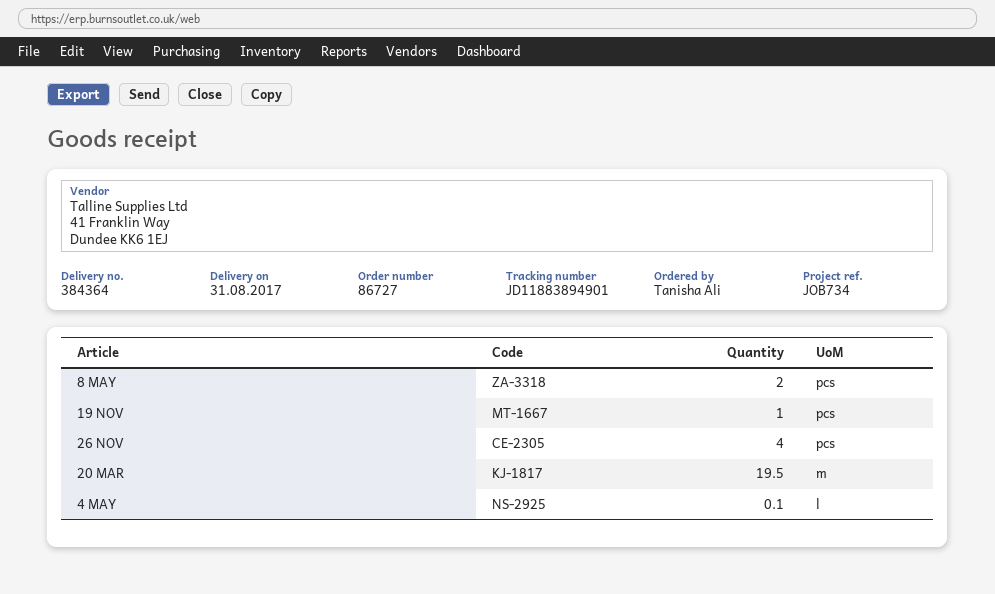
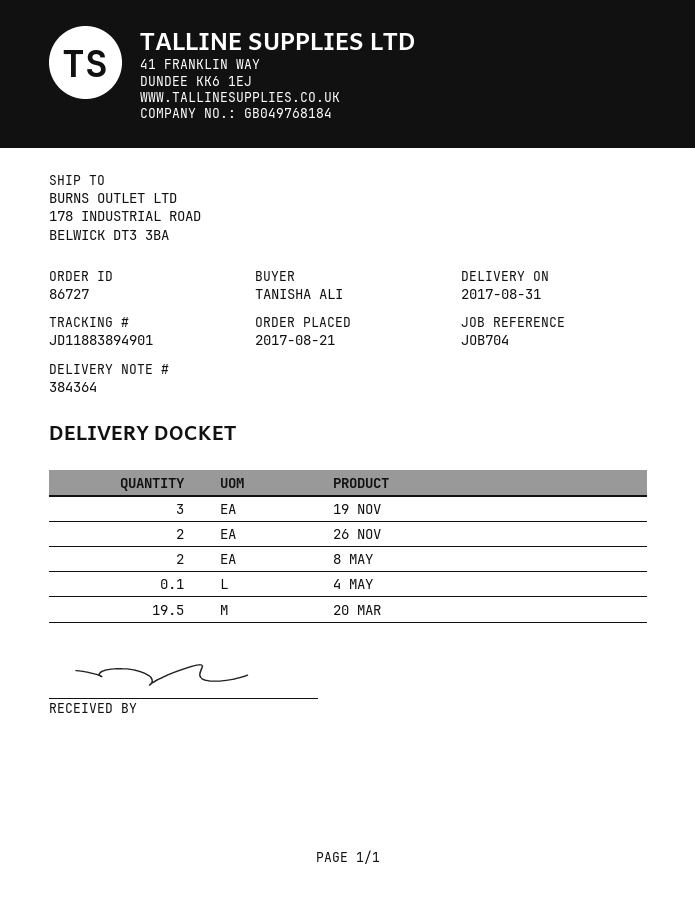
reference: JOB734 -> JOB704
19 NOV: 1 -> 3
26 NOV: 4 -> 2

